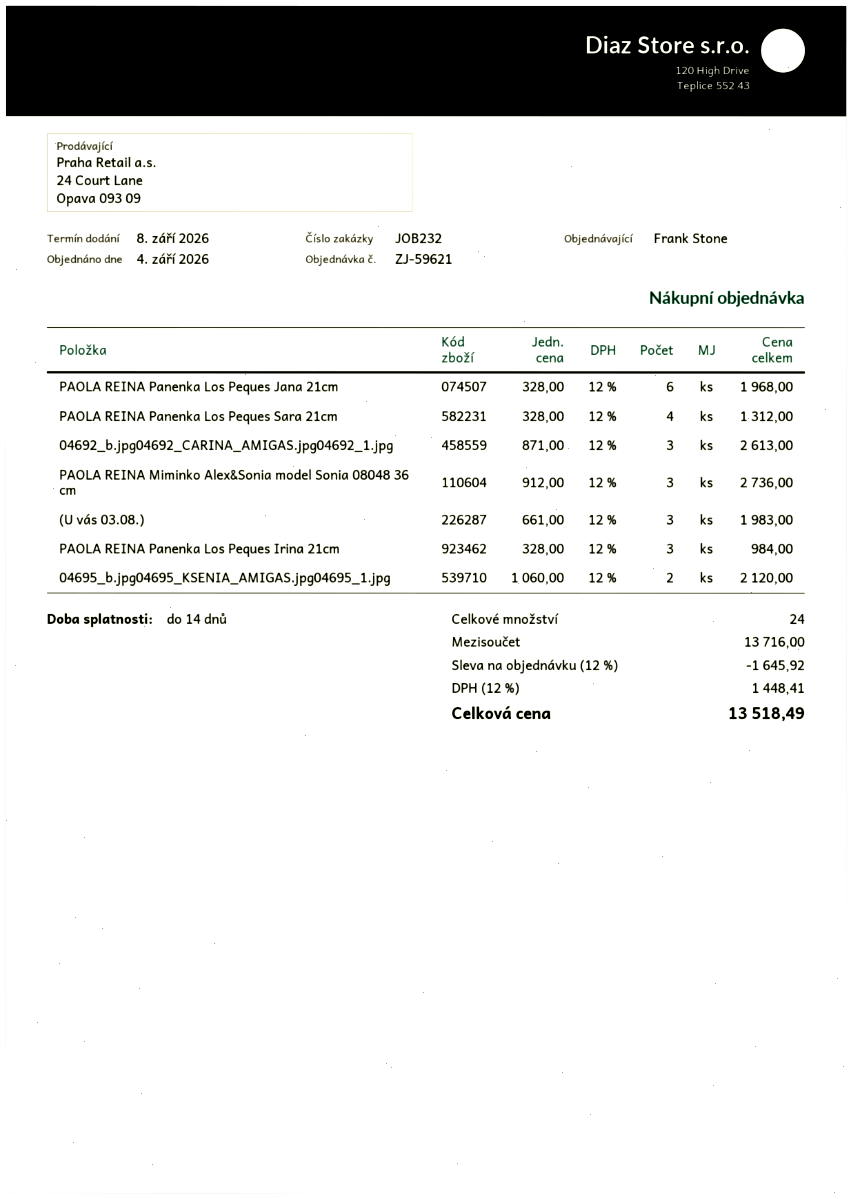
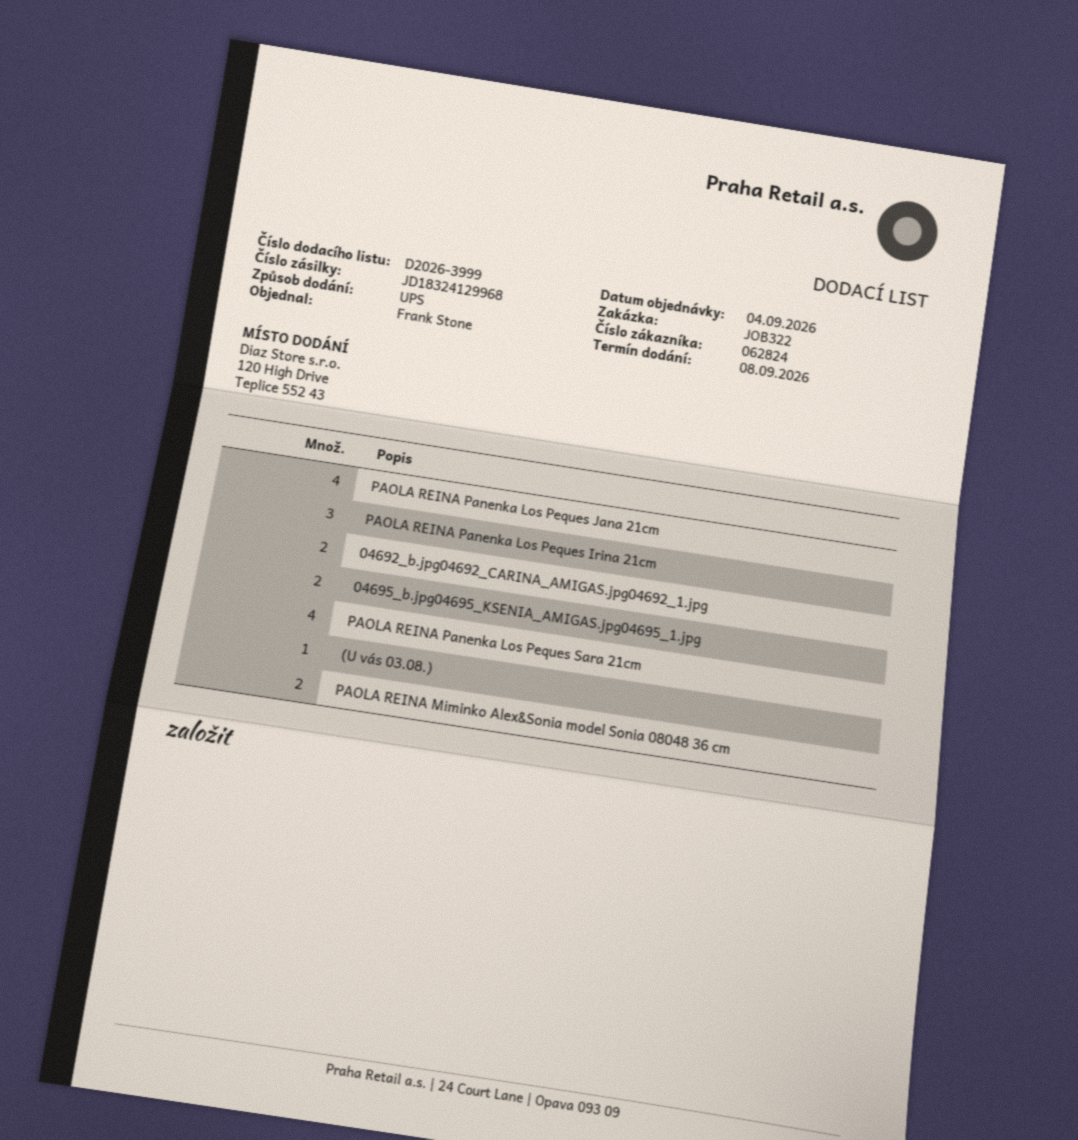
reference: JOB232 -> JOB322
PAOLA REINA Panenka Los Peques Jana 21cm: 6 -> 4
04692_b.jpg04692_CARINA_AMIGAS.jpg04692_1.jpg: 3 -> 2
PAOLA REINA Miminko Alex&Sonia model Sonia 08048 36 cm: 3 -> 2
(U vás 03.08.): 3 -> 1

